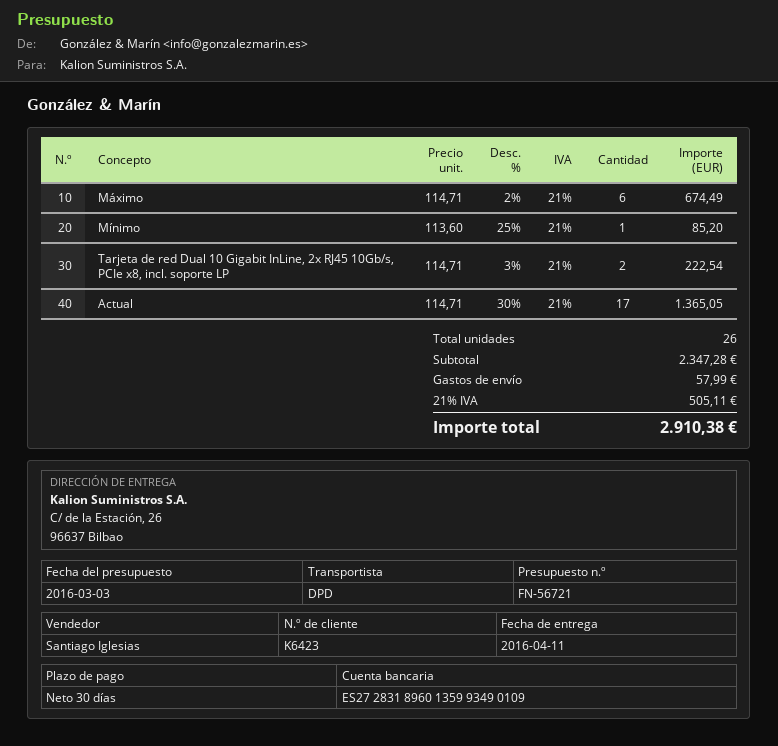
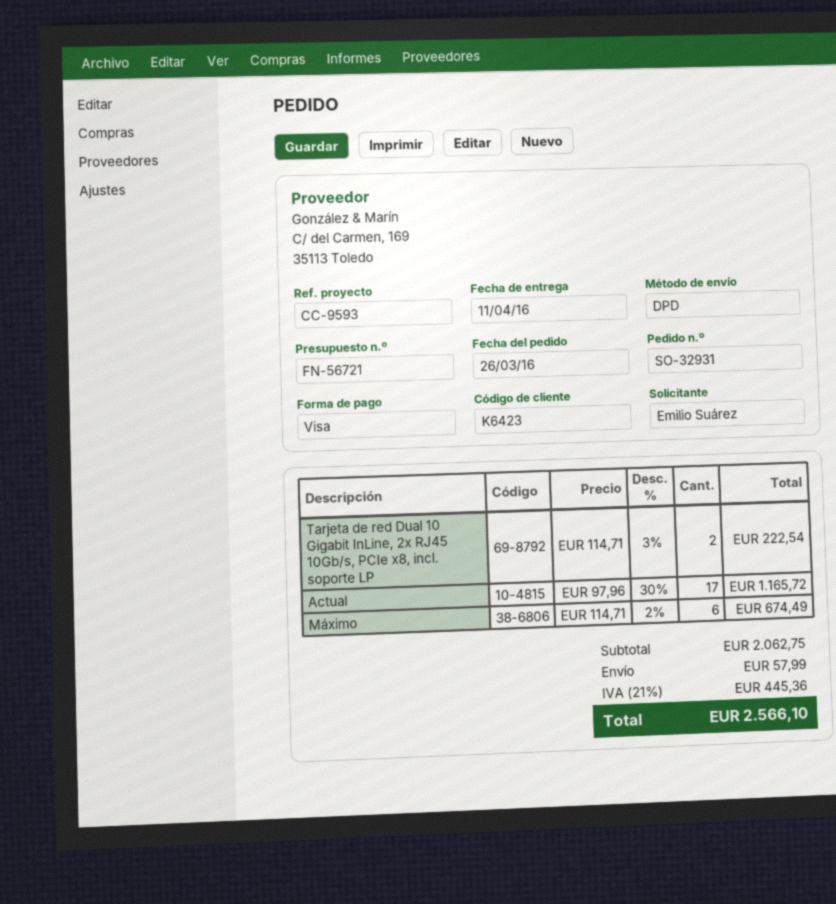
Mínimo: 1 x 113.60 - 25% = 85.20 -> none
Actual: 17 x 114.71 - 30% = 1365.05 -> 17 x 97.96 - 30% = 1165.72
subtotal: 2347.28 -> 2062.75
tax: 21% = 505.11 -> 21% = 445.36
total: 2910.38 -> 2566.10

